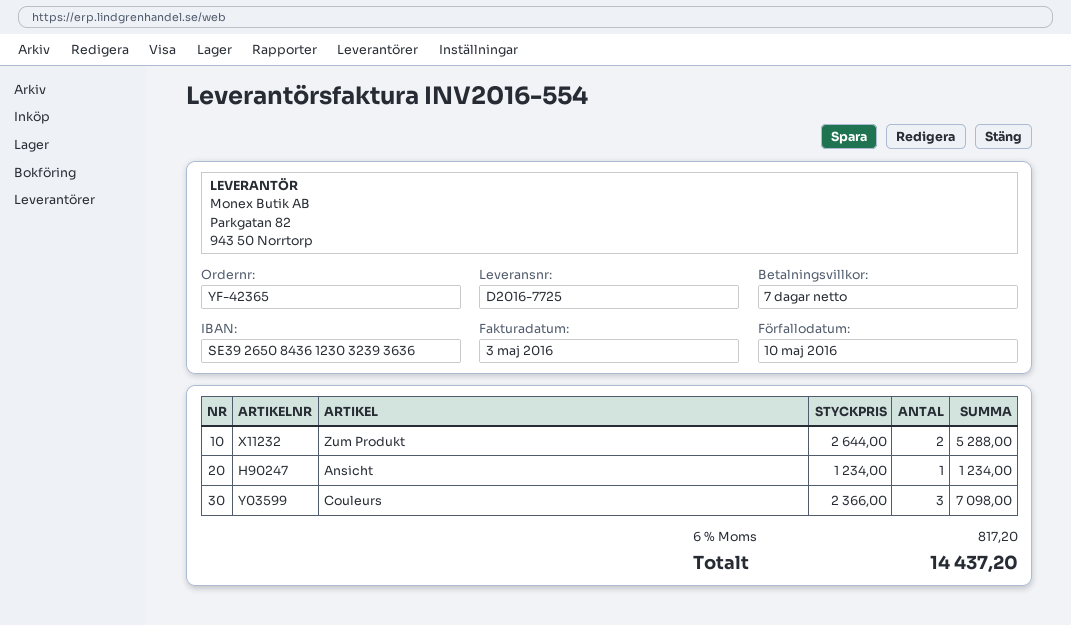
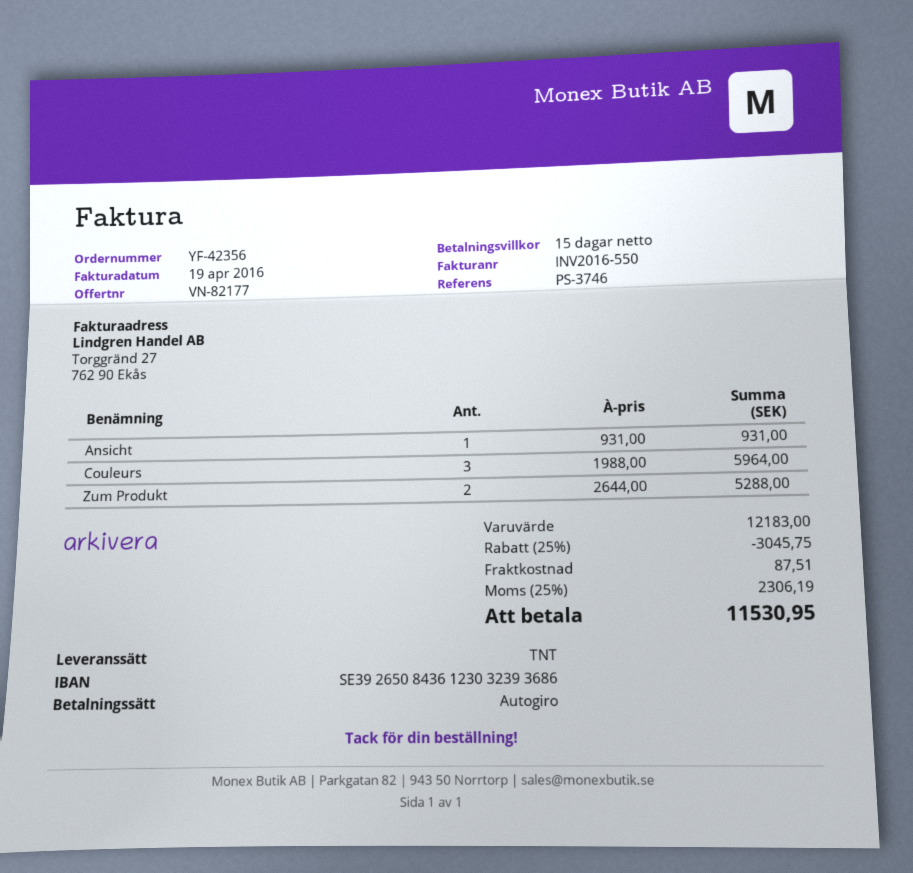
order number: YF-42365 -> YF-42356
invoice number: INV2016-554 -> INV2016-550
invoice date: 2016-05-03 -> 2016-04-19
payment terms: 7 days -> 15 days
bank account: SE3926508436123032393636 -> SE3926508436123032393686
Ansicht: 1 x 1234.00 = 1234.00 -> 1 x 931.00 = 931.00
Couleurs: 3 x 2366.00 = 7098.00 -> 3 x 1988.00 = 5964.00
discount: none -> 25% = 3045.75
shipping: none -> 87.51
tax: 6% = 817.20 -> 25% = 2306.19
total: 14437.20 -> 11530.95

